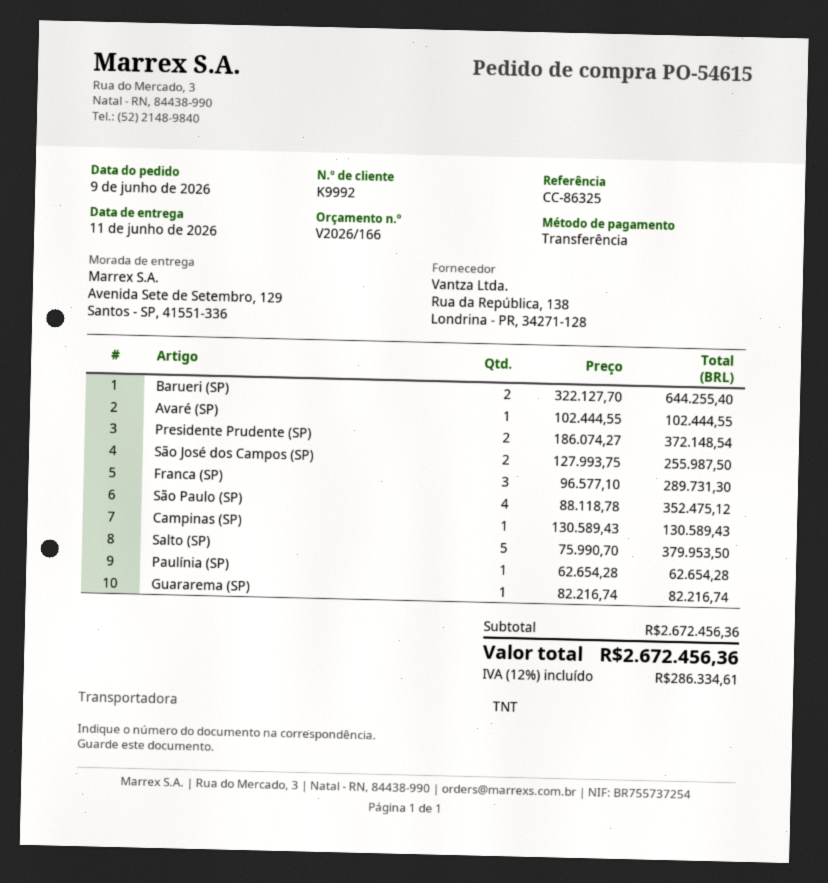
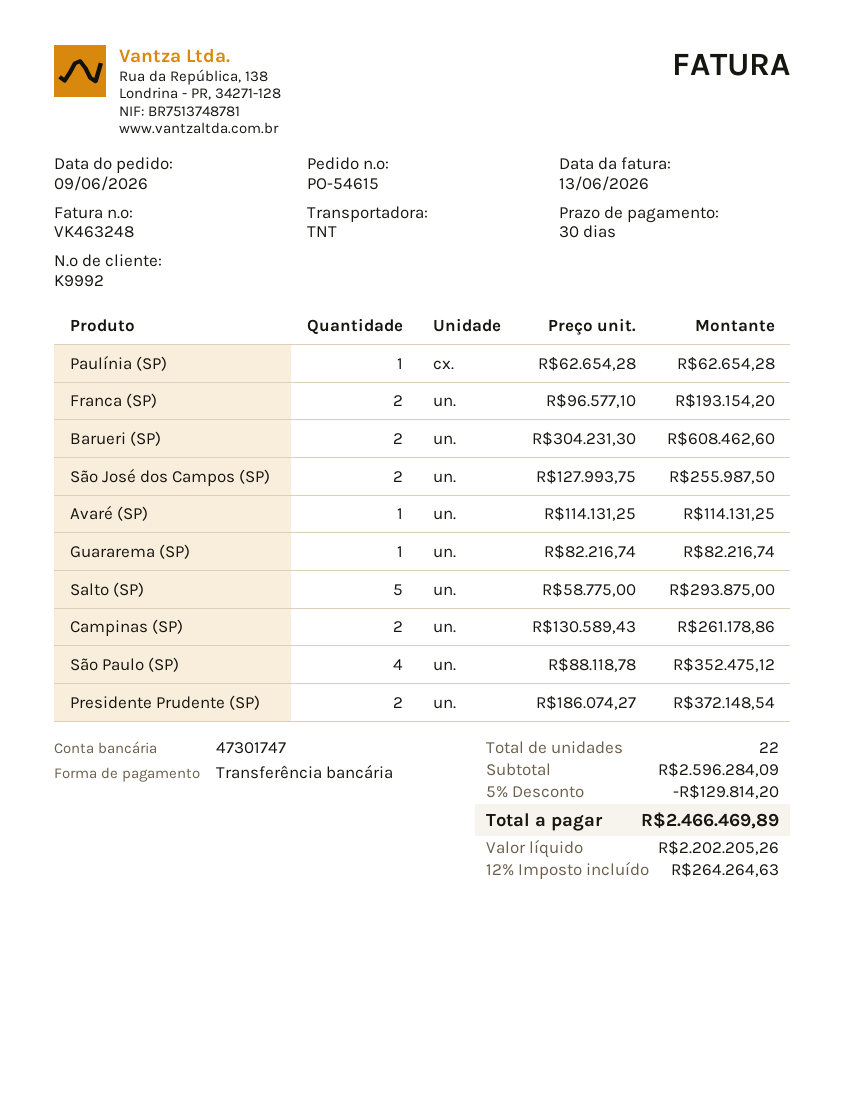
Barueri (SP): 2 x 322127.70 = 644255.40 -> 2 x 304231.30 = 608462.60
Avaré (SP): 1 x 102444.55 = 102444.55 -> 1 x 114131.25 = 114131.25
Franca (SP): 3 x 96577.10 = 289731.30 -> 2 x 96577.10 = 193154.20
Campinas (SP): 1 x 130589.43 = 130589.43 -> 2 x 130589.43 = 261178.86
Salto (SP): 5 x 75990.70 = 379953.50 -> 5 x 58775.00 = 293875.00
subtotal: 2672456.36 -> 2596284.09
discount: none -> 5% = 129814.20
tax: 12% = 286334.61 -> 12% = 264264.63
total: 2672456.36 -> 2466469.89

